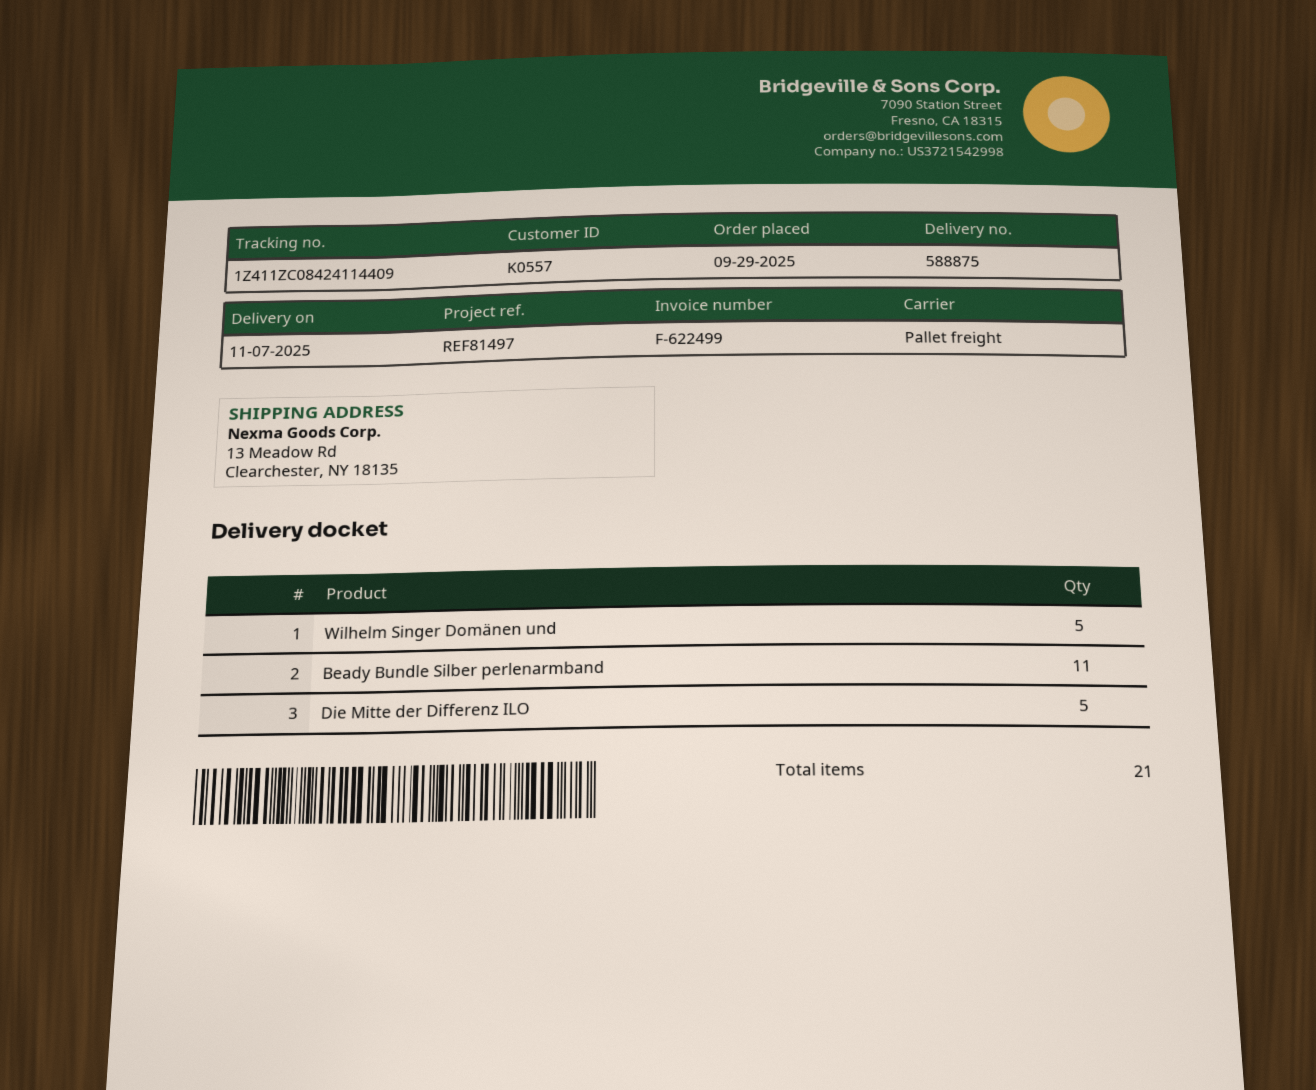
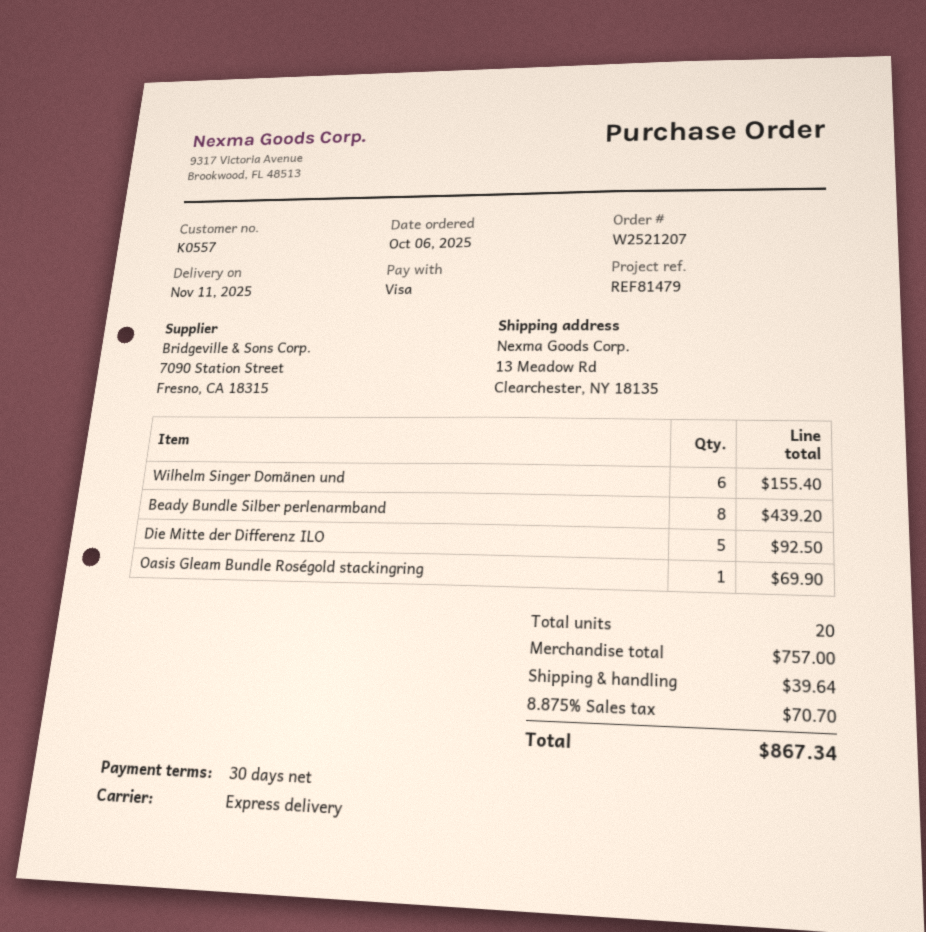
order date: 2025-09-29 -> 2025-10-06
delivery date: 2025-11-07 -> 2025-11-11
reference: REF81497 -> REF81479
shipping method: pallet freight -> express
Wilhelm Singer Domänen und: 5 -> 6
Beady Bundle Silber perlenarmband: 11 -> 8
Oasis Gleam Bundle Roségold stackingring: none -> 1
total quantity: 21 -> 20

